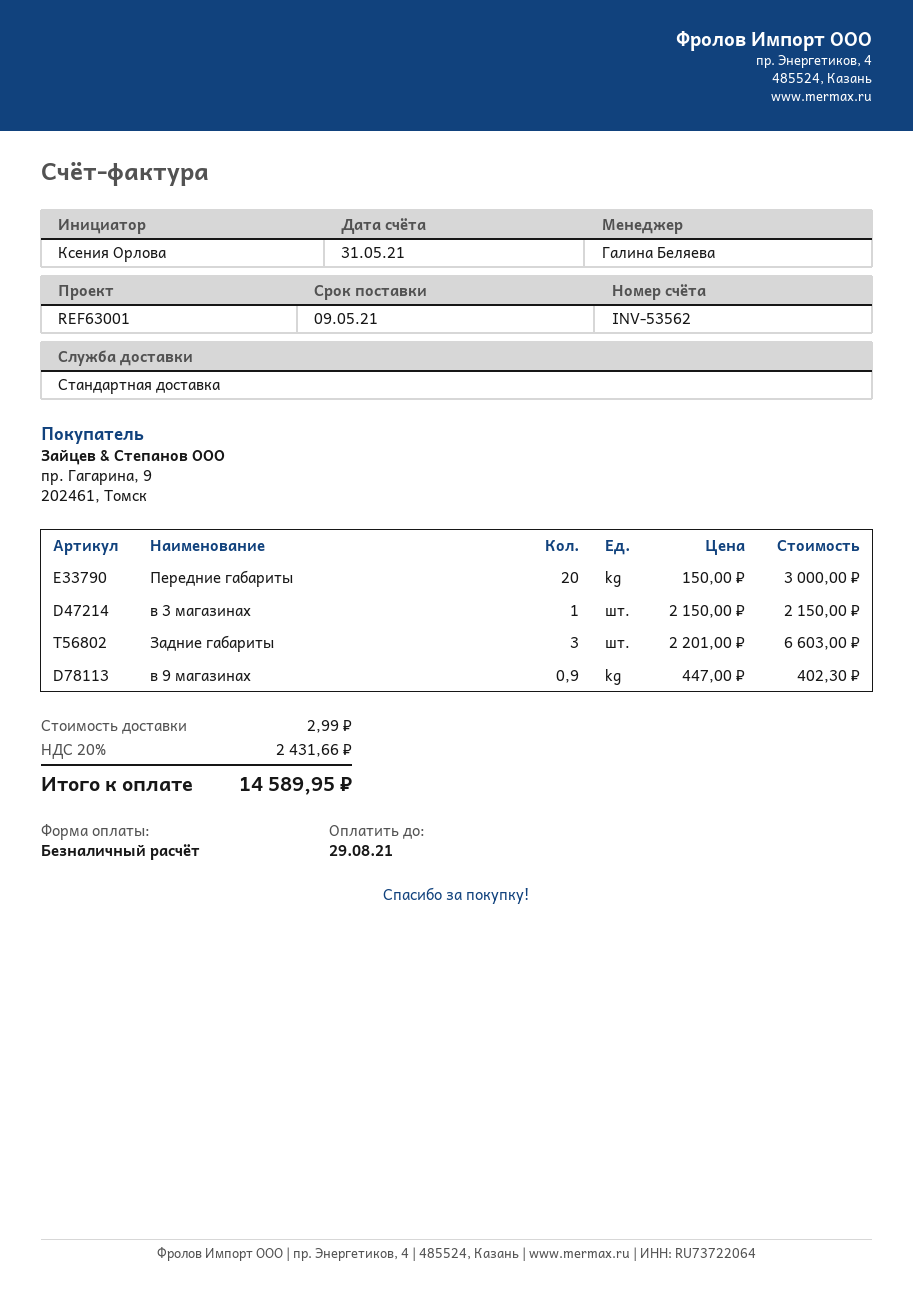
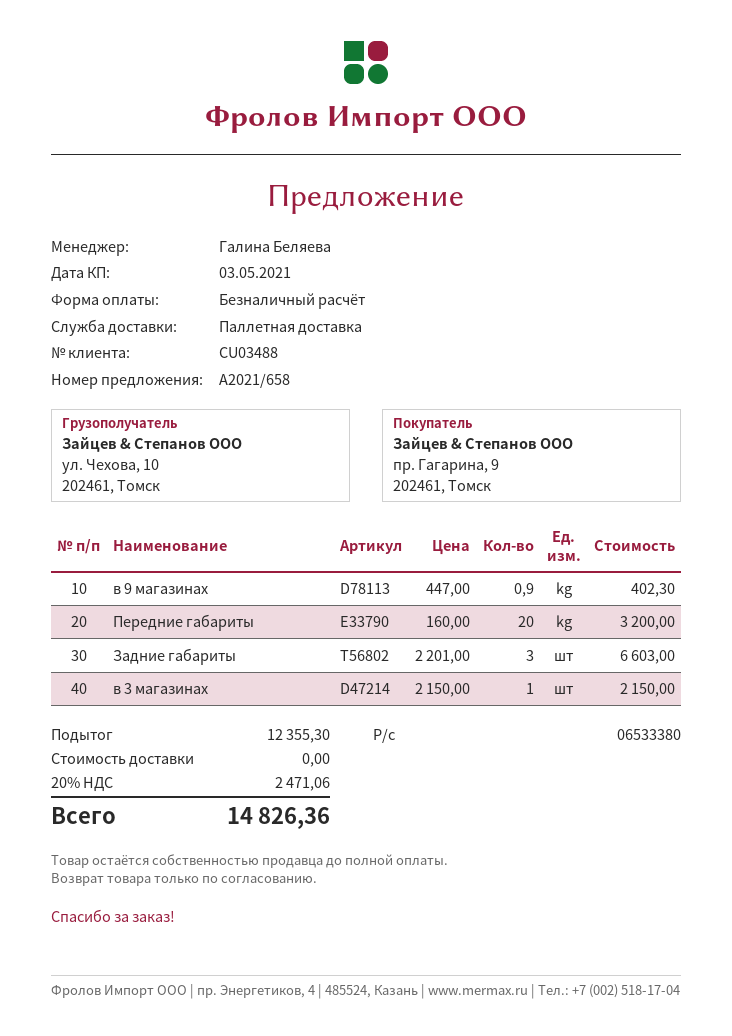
shipping method: standard -> pallet freight
Передние габариты: 20 x 150.00 = 3000.00 -> 20 x 160.00 = 3200.00
shipping: 2.99 -> 0.00
tax: 20% = 2431.66 -> 20% = 2471.06
total: 14589.95 -> 14826.36

